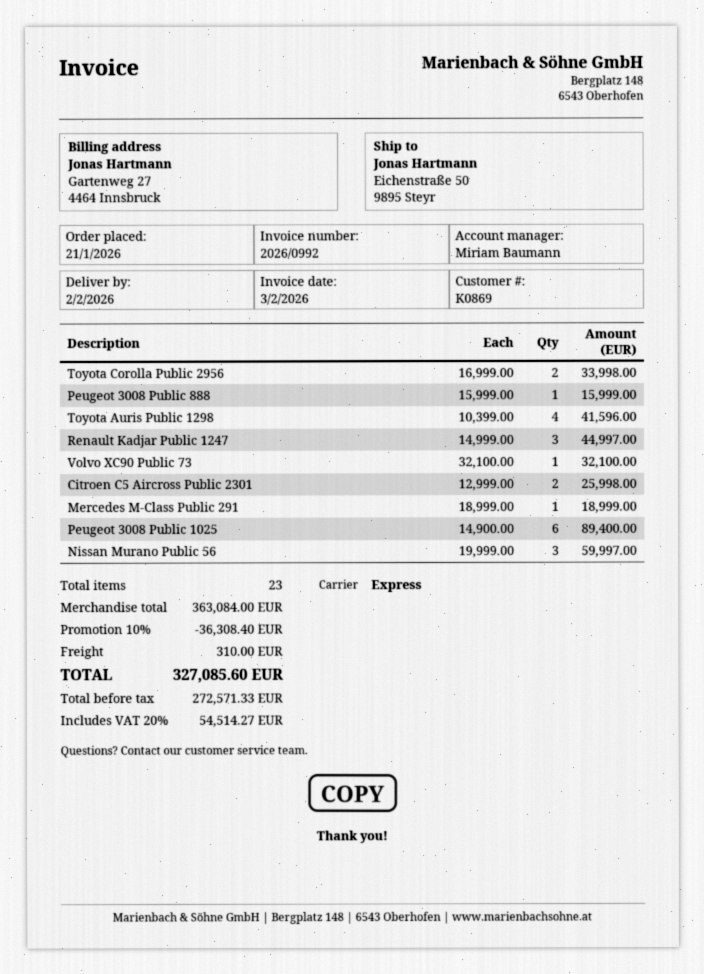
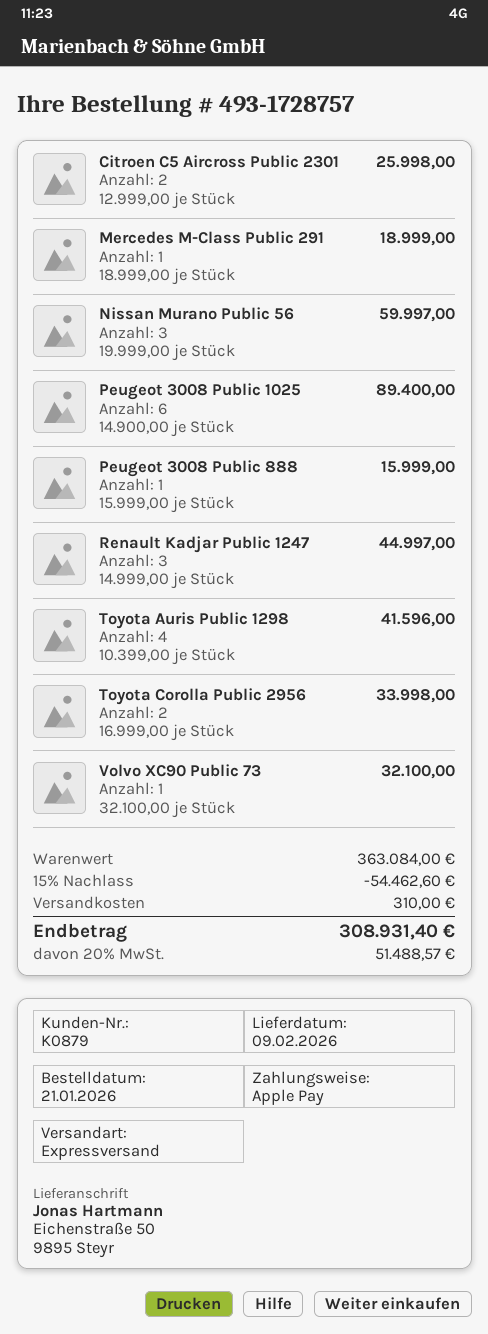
delivery date: 2026-02-02 -> 2026-02-09
customer number: K0869 -> K0879
discount: 10% = 36308.40 -> 15% = 54462.60
tax: 20% = 54514.27 -> 20% = 51488.57
total: 327085.60 -> 308931.40

